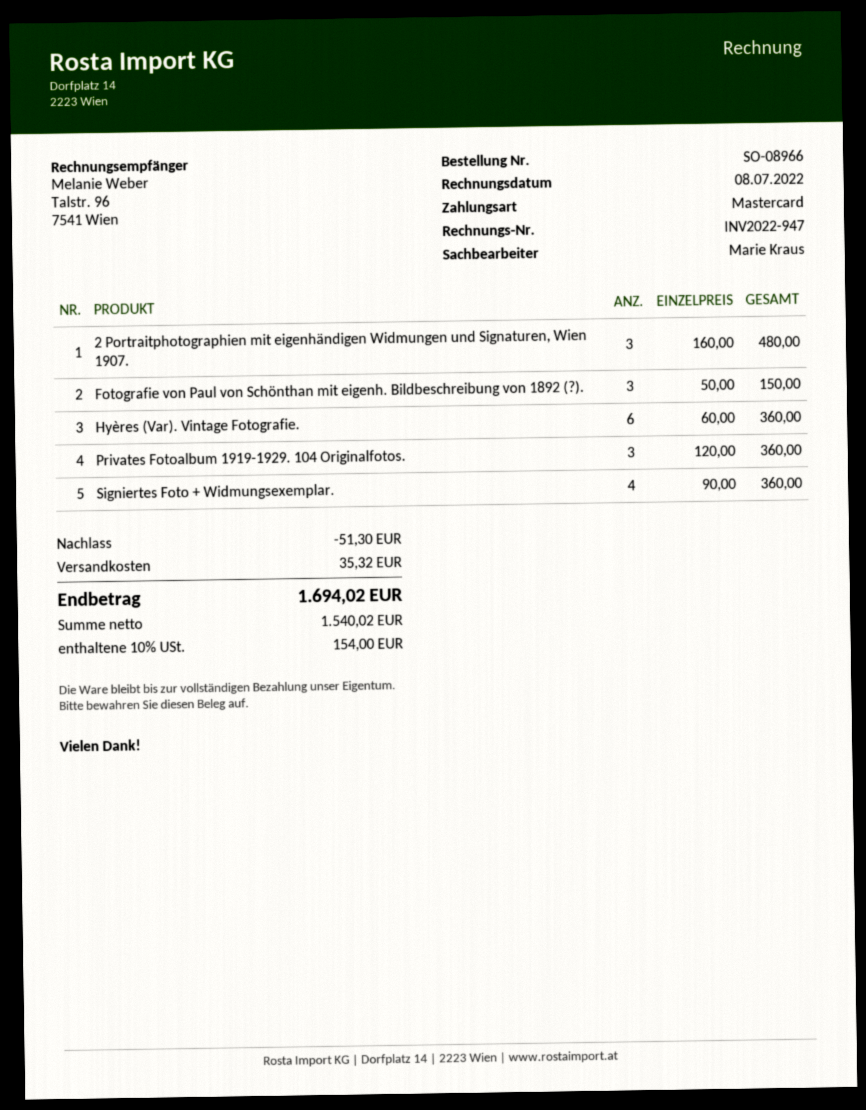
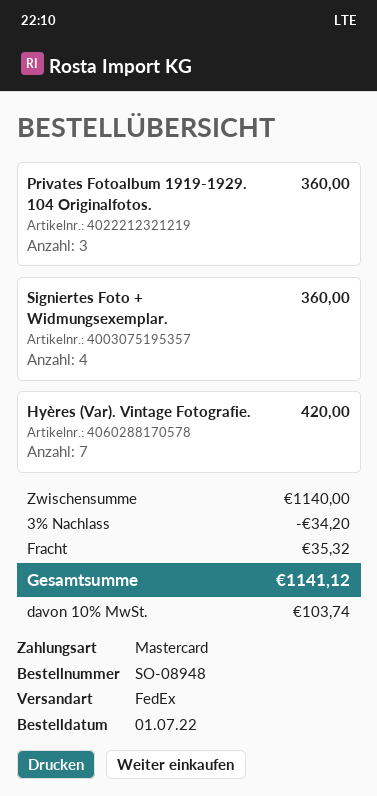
order number: SO-08966 -> SO-08948
2 Portraitphotographien mit eigenhändigen Widmungen und Signaturen, Wien 1907.: 3 for 480.00 -> none
Fotografie von Paul von Schönthan mit eigenh. Bildbeschreibung von 1892 (?).: 3 for 150.00 -> none
Hyères (Var). Vintage Fotografie.: 6 for 360.00 -> 7 for 420.00
discount: 51.30 -> 34.20
tax: 10% = 154.00 -> 10% = 103.74
total: 1694.02 -> 1141.12

